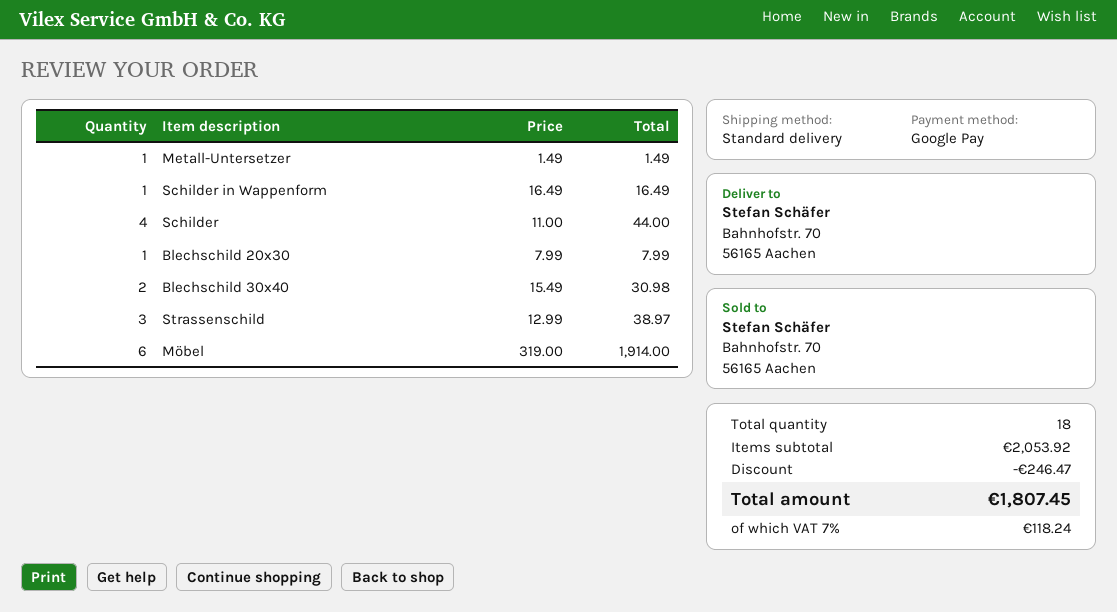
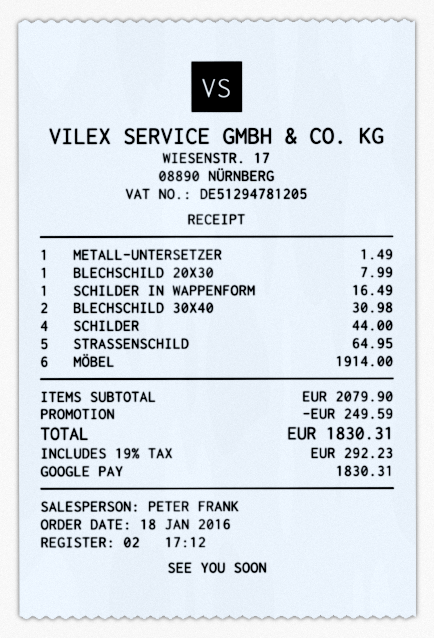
Strassenschild: 3 for 38.97 -> 5 for 64.95
subtotal: 2053.92 -> 2079.90
discount: 246.47 -> 249.59
tax: 7% = 118.24 -> 19% = 292.23
total: 1807.45 -> 1830.31

